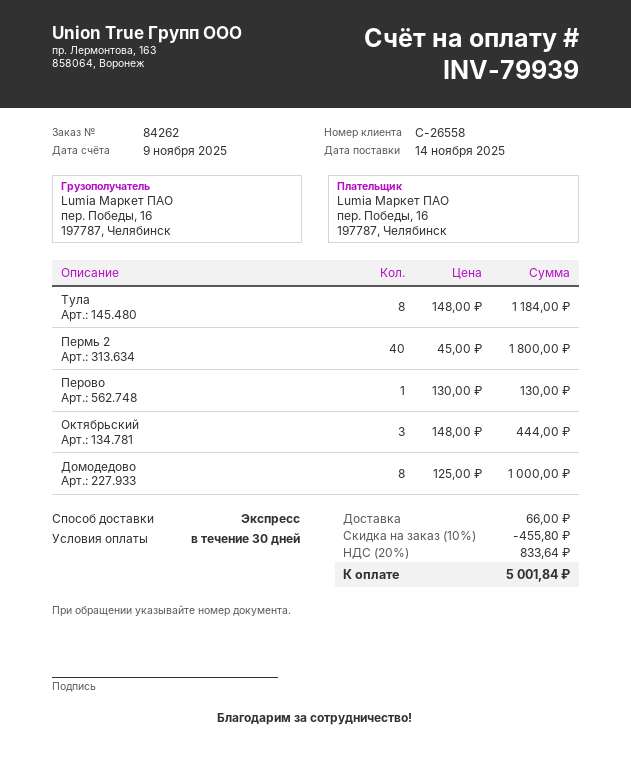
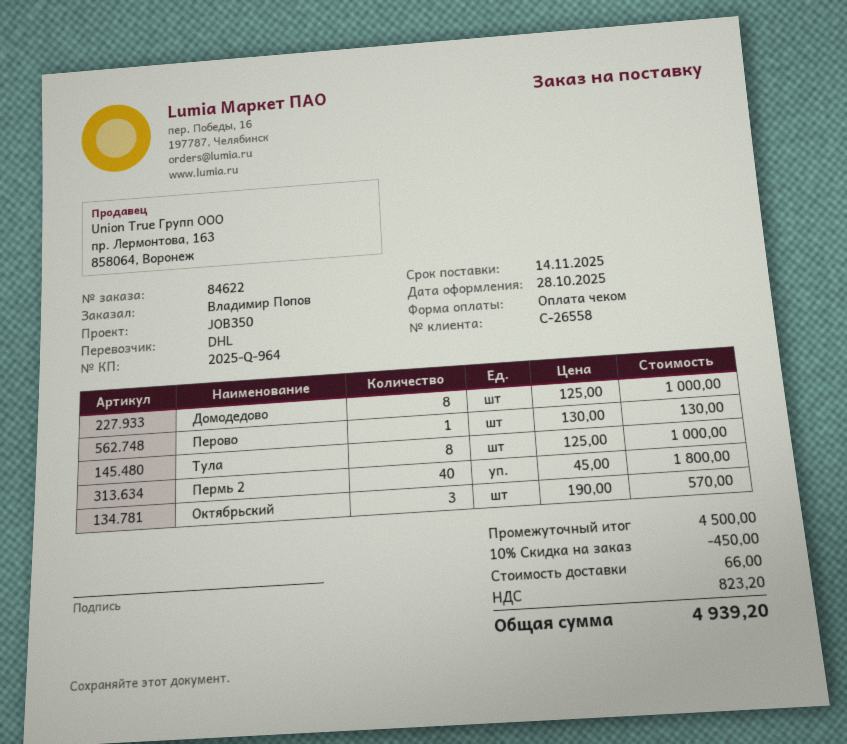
order number: 84262 -> 84622
shipping method: express -> DHL
Тула: 8 x 148.00 = 1184.00 -> 8 x 125.00 = 1000.00
Октябрьский: 3 x 148.00 = 444.00 -> 3 x 190.00 = 570.00
discount: 10% = 455.80 -> 10% = 450.00
tax: 833.64 -> 823.20
total: 5001.84 -> 4939.20

